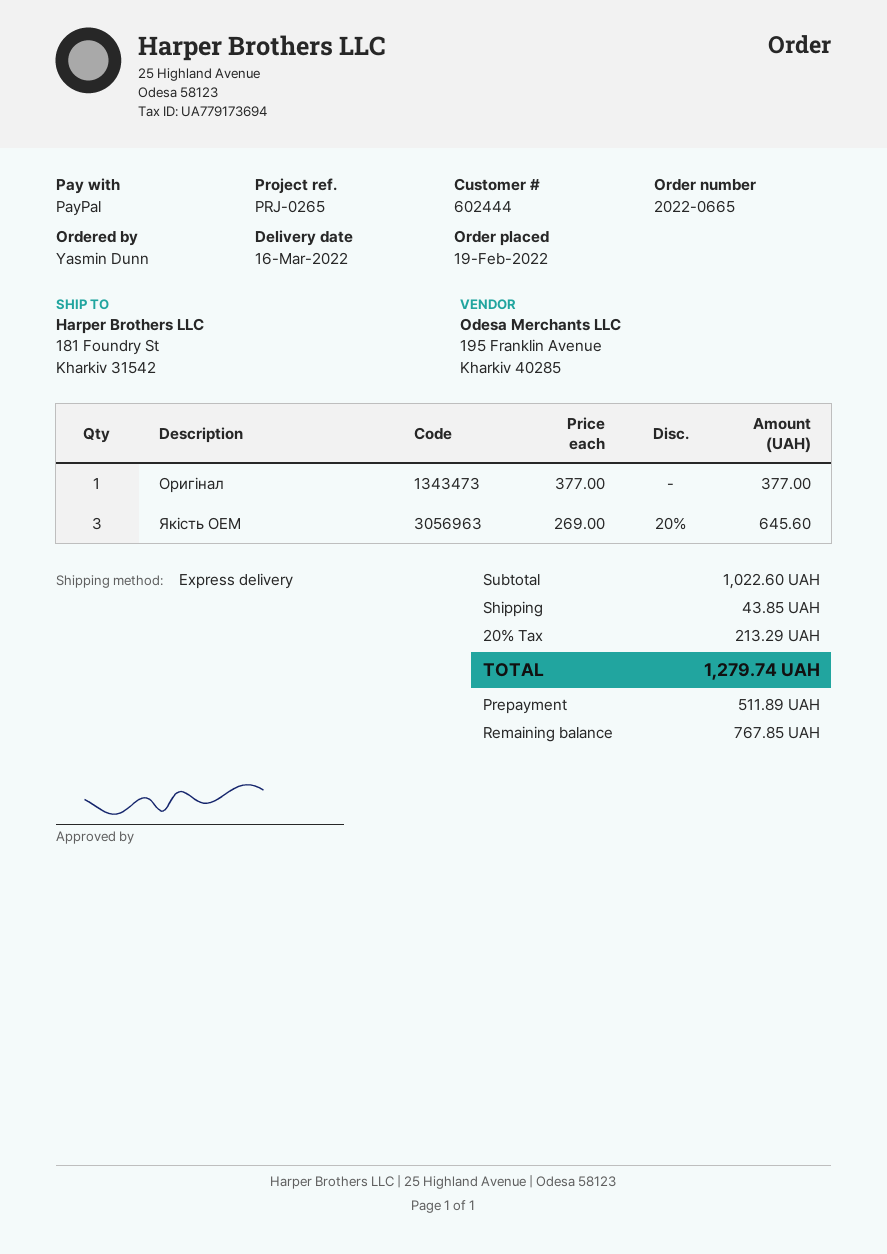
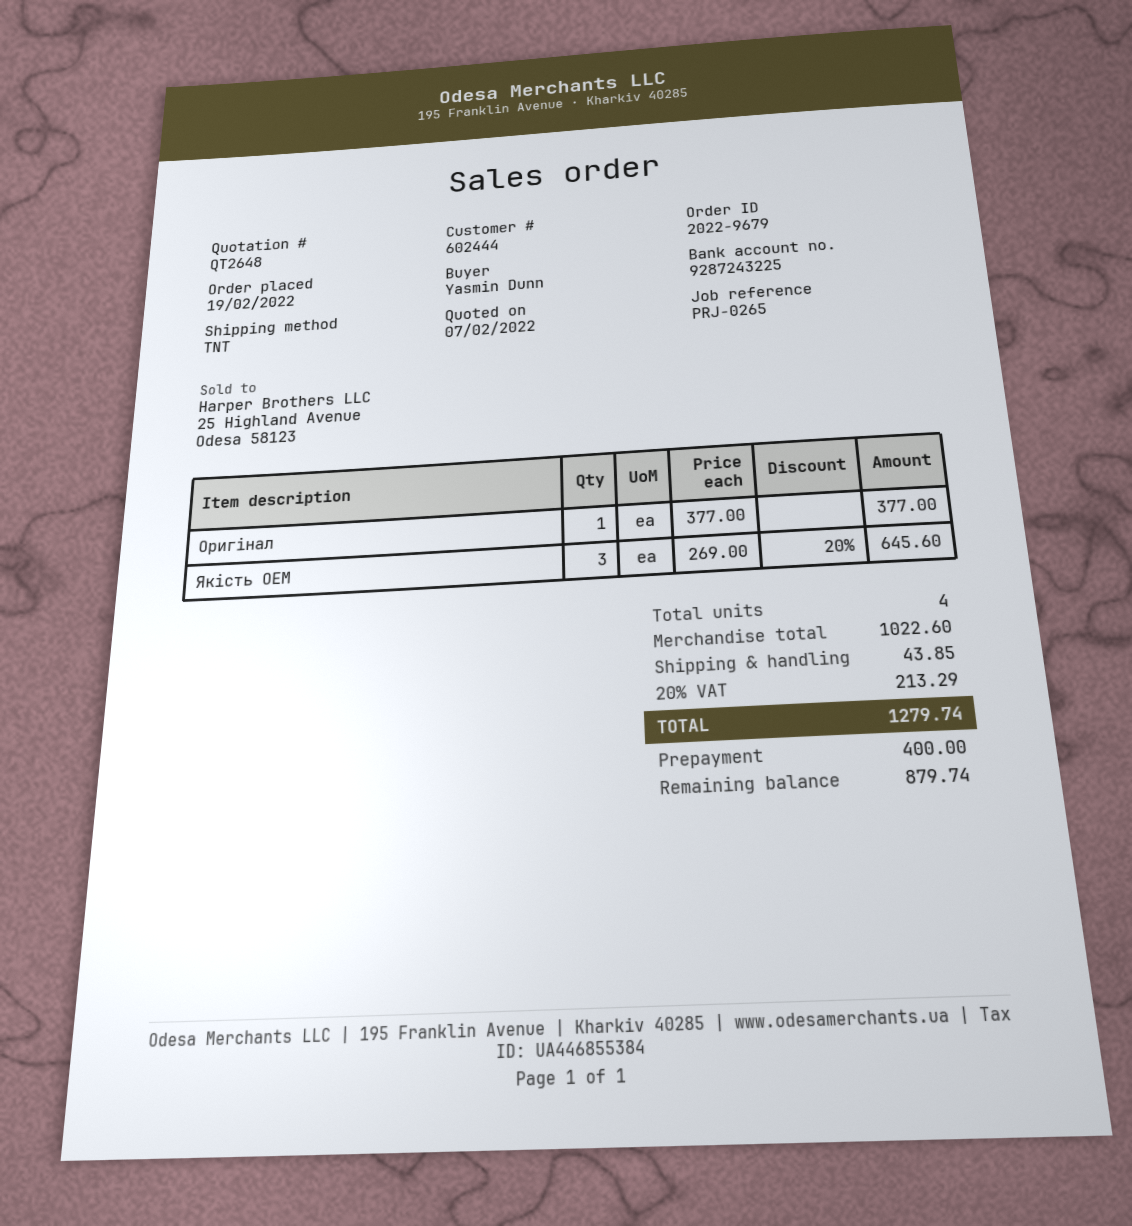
order number: 2022-0665 -> 2022-9679
shipping method: express -> TNT
deposit: 511.89 -> 400.00
balance: 767.85 -> 879.74

